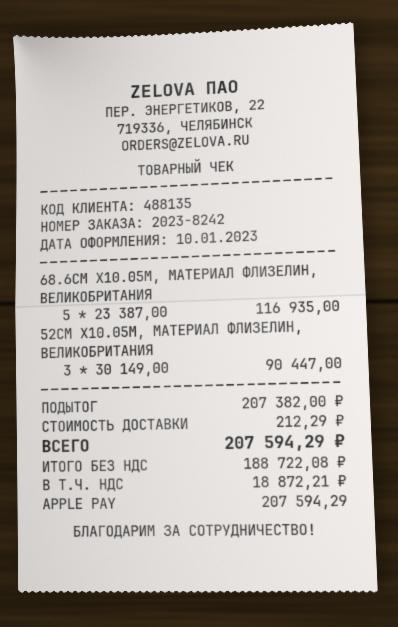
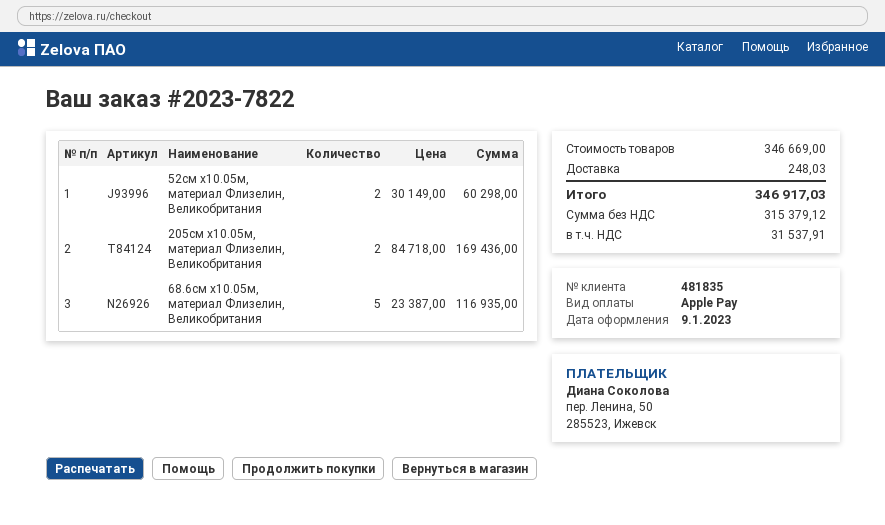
order number: 2023-8242 -> 2023-7822
order date: 2023-01-10 -> 2023-01-09
customer number: 488135 -> 481835
52СМ X10.05М, МАТЕРИАЛ ФЛИЗЕЛИН, ВЕЛИКОБРИТАНИЯ: 3 x 30149.00 = 90447.00 -> 2 x 30149.00 = 60298.00
205см x10.05м, материал Флизелин, Великобритания: none -> 2 x 84718.00 = 169436.00
subtotal: 207382.00 -> 346669.00
shipping: 212.29 -> 248.03
net: 188722.08 -> 315379.12
tax: 18872.21 -> 31537.91
total: 207594.29 -> 346917.03

